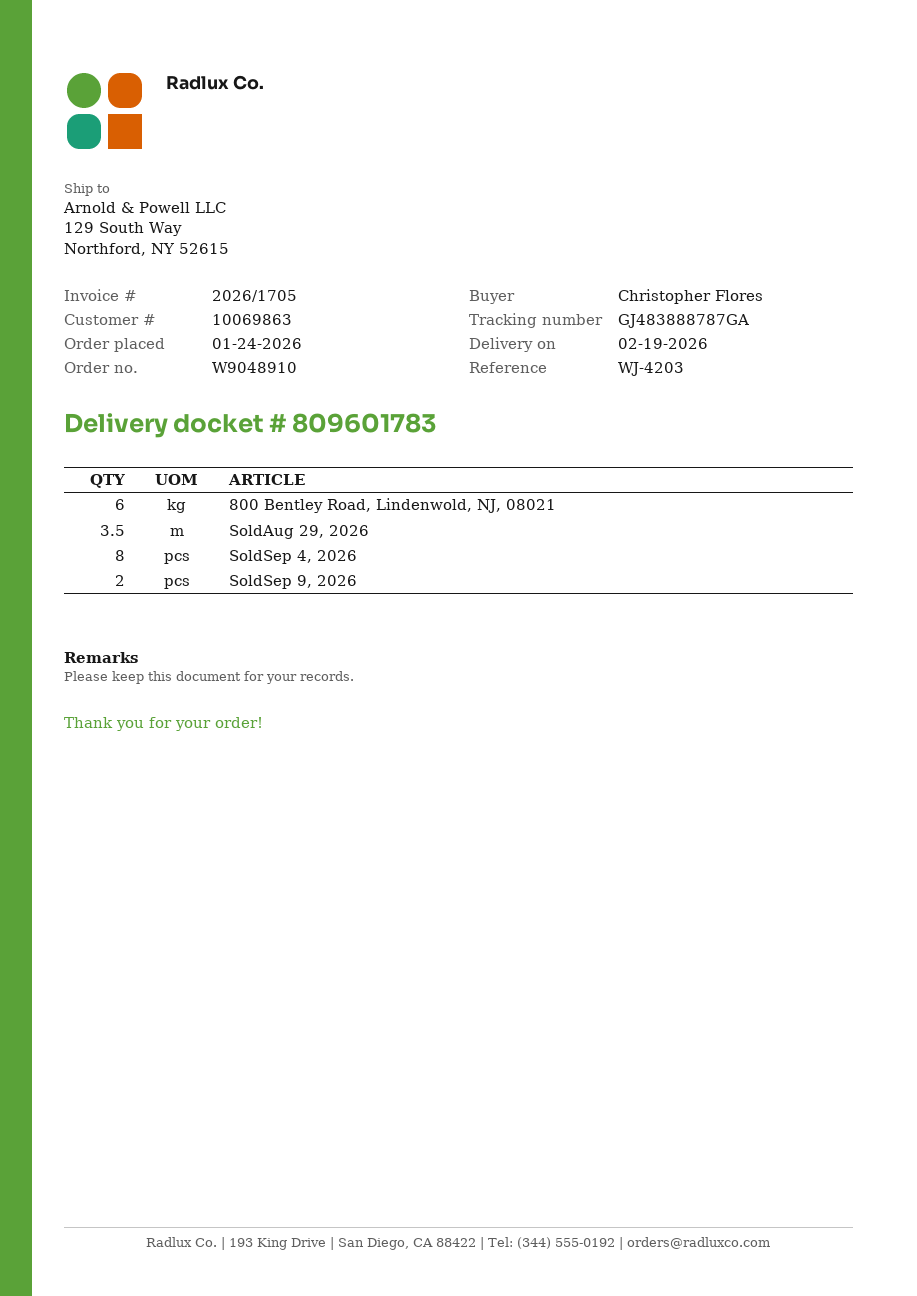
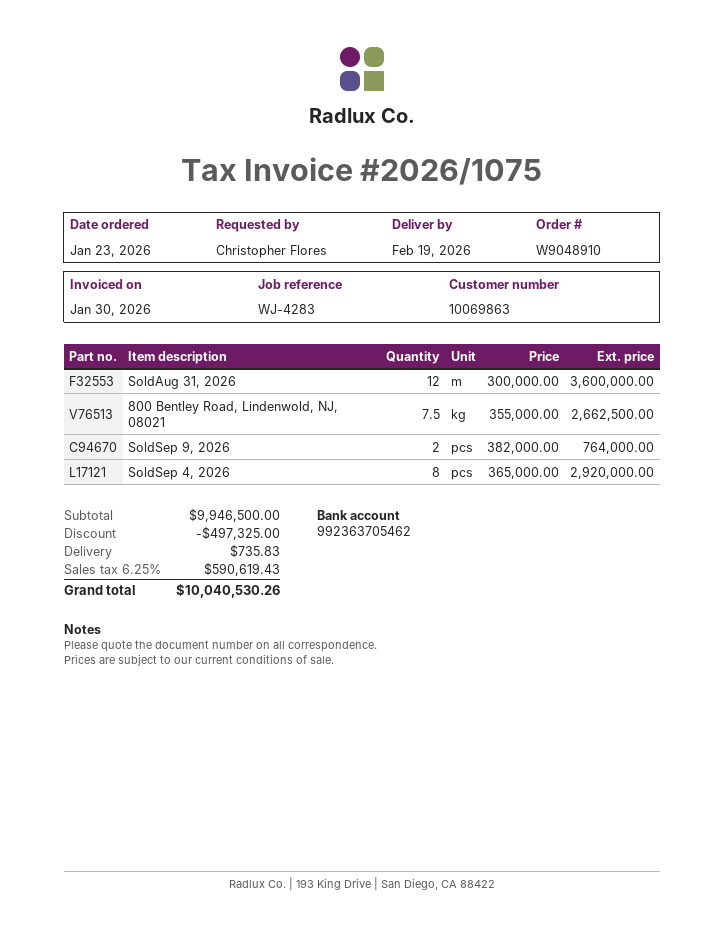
order date: 2026-01-24 -> 2026-01-23
invoice number: 2026/1705 -> 2026/1075
reference: WJ-4203 -> WJ-4283
800 Bentley Road, Lindenwold, NJ, 08021: 6 -> 7.5
SoldAug 29, 2026: 3.5 -> none
SoldAug 31, 2026: none -> 12

